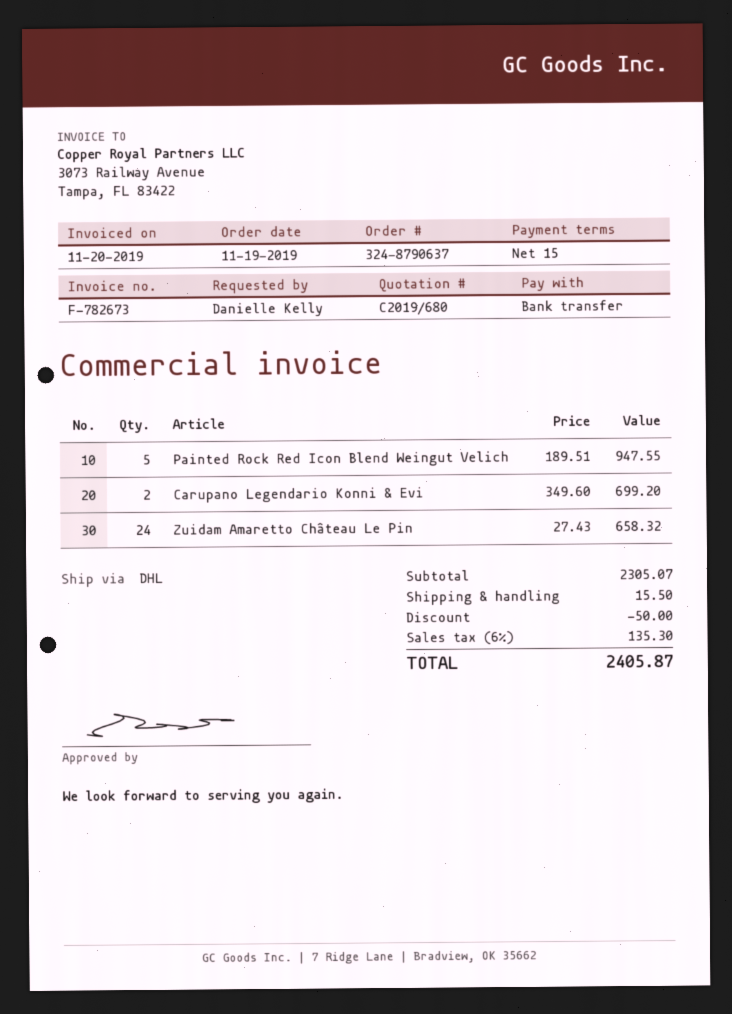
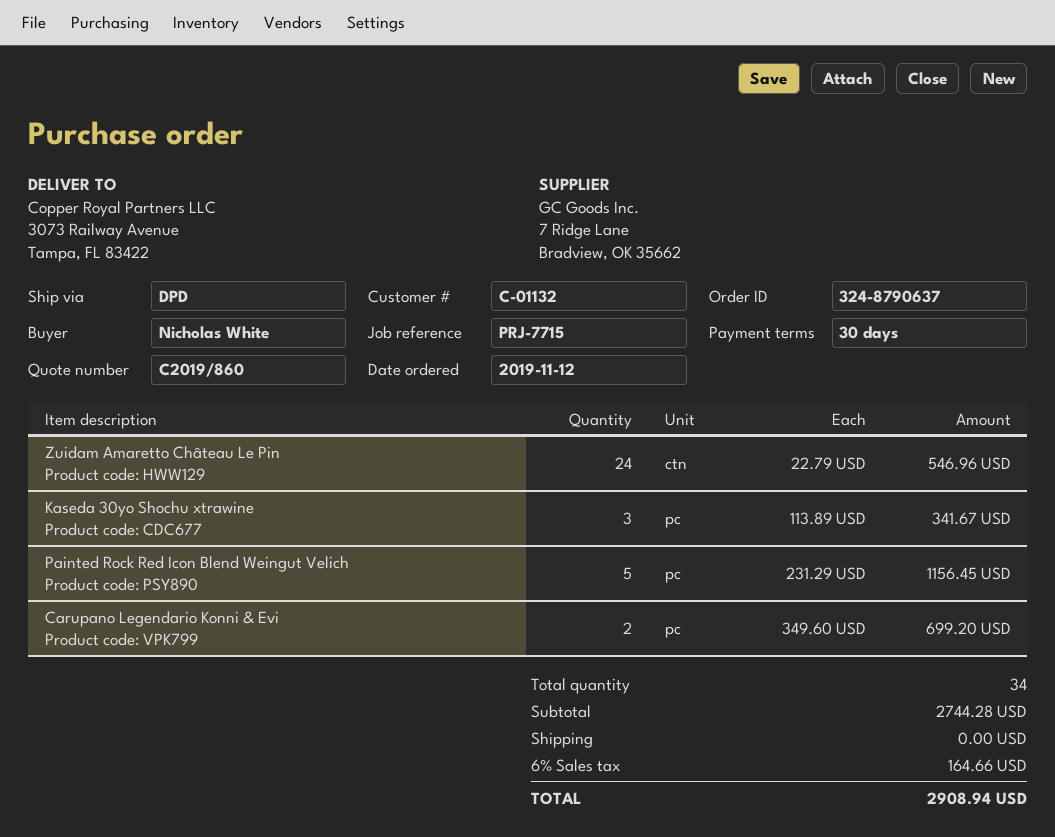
quote number: C2019/680 -> C2019/860
order date: 2019-11-19 -> 2019-11-12
payment terms: 15 days -> 30 days
ordered by: Danielle Kelly -> Nicholas White
shipping method: DHL -> DPD
Painted Rock Red Icon Blend Weingut Velich: 5 x 189.51 = 947.55 -> 5 x 231.29 = 1156.45
Zuidam Amaretto Château Le Pin: 24 x 27.43 = 658.32 -> 24 x 22.79 = 546.96
Kaseda 30yo Shochu xtrawine: none -> 3 x 113.89 = 341.67
subtotal: 2305.07 -> 2744.28
discount: 50.00 -> none
shipping: 15.50 -> 0.00
tax: 6% = 135.30 -> 6% = 164.66
total: 2405.87 -> 2908.94

